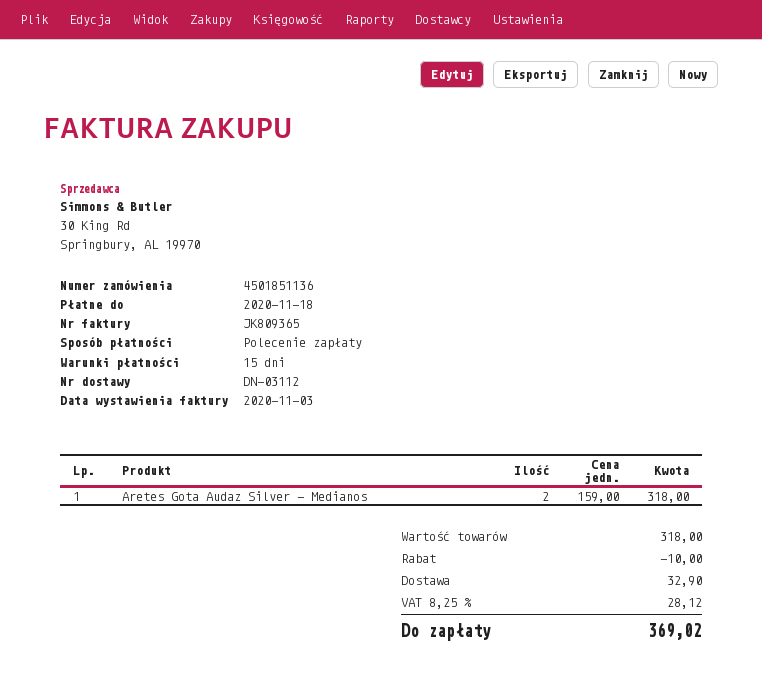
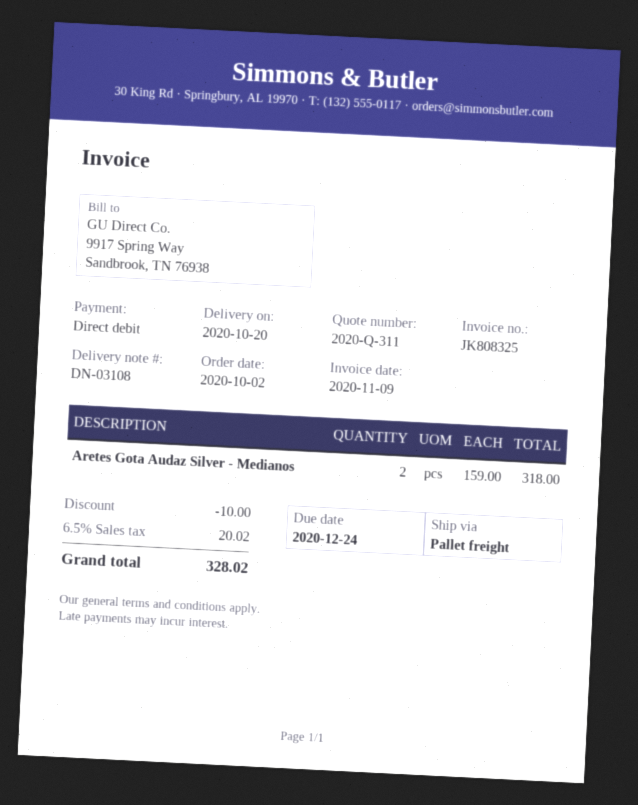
delivery note number: DN-03112 -> DN-03108
invoice number: JK809365 -> JK808325
invoice date: 2020-11-03 -> 2020-11-09
due date: 2020-11-18 -> 2020-12-24
shipping: 32.90 -> none
tax: 8.25% = 28.12 -> 6.5% = 20.02
total: 369.02 -> 328.02

